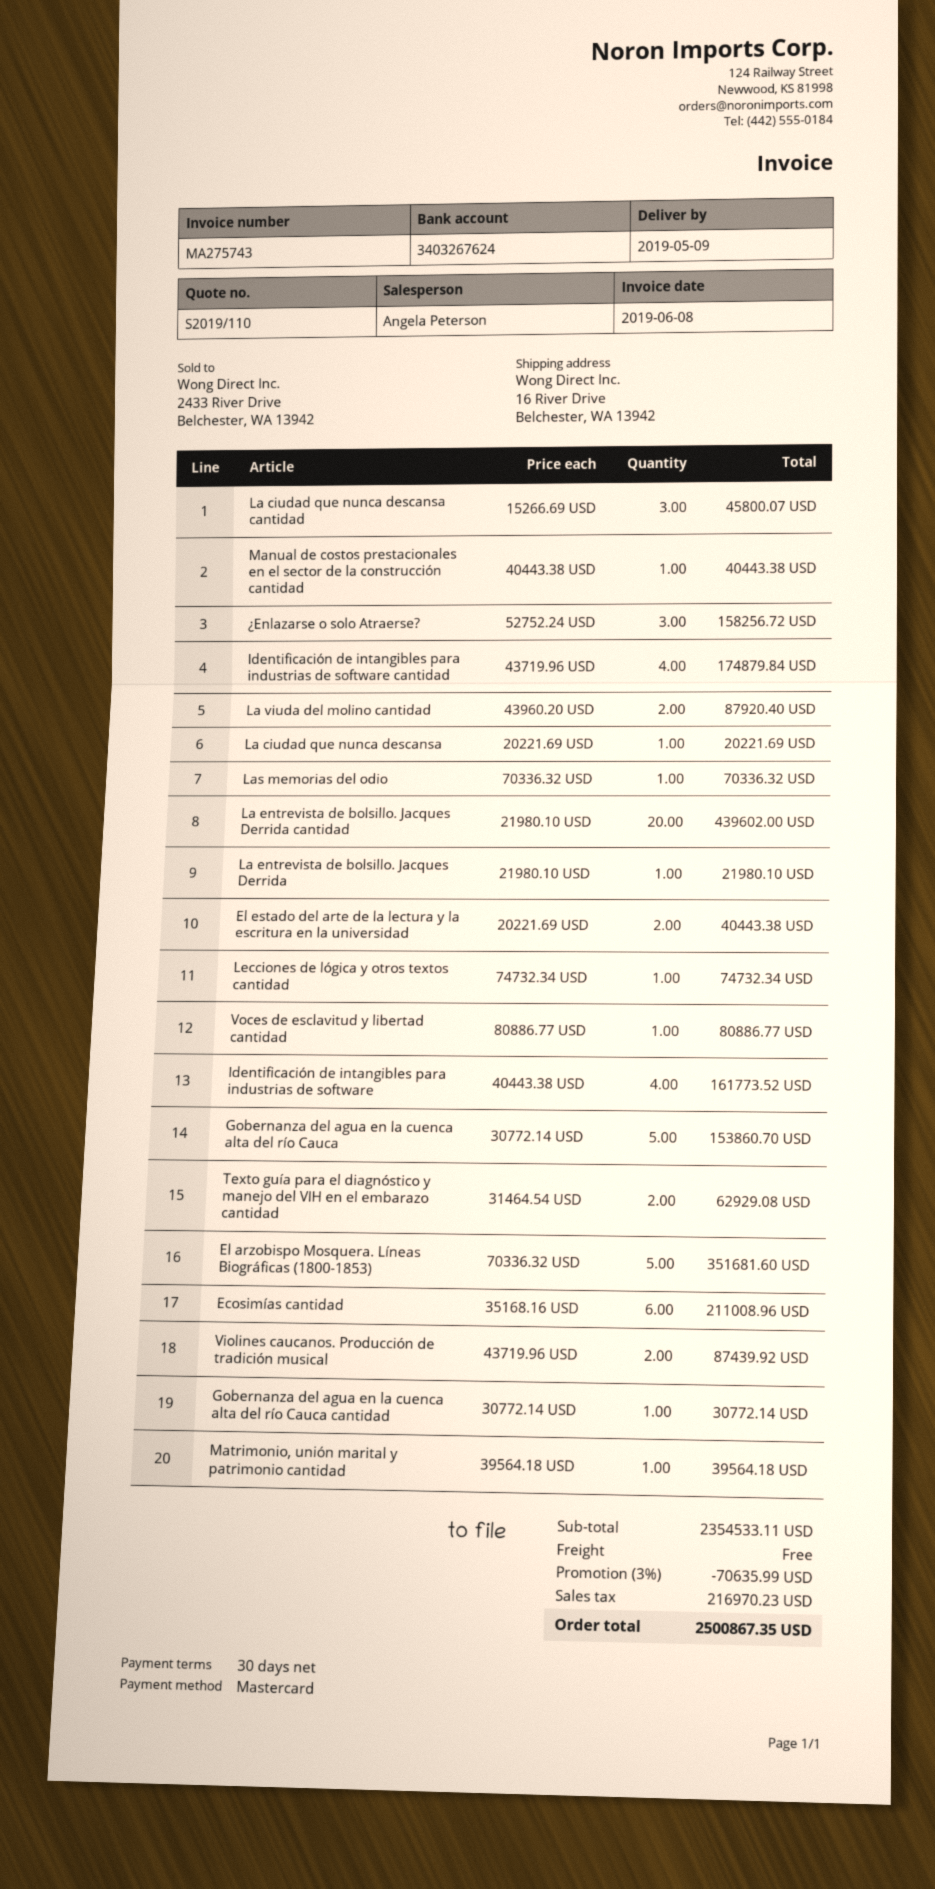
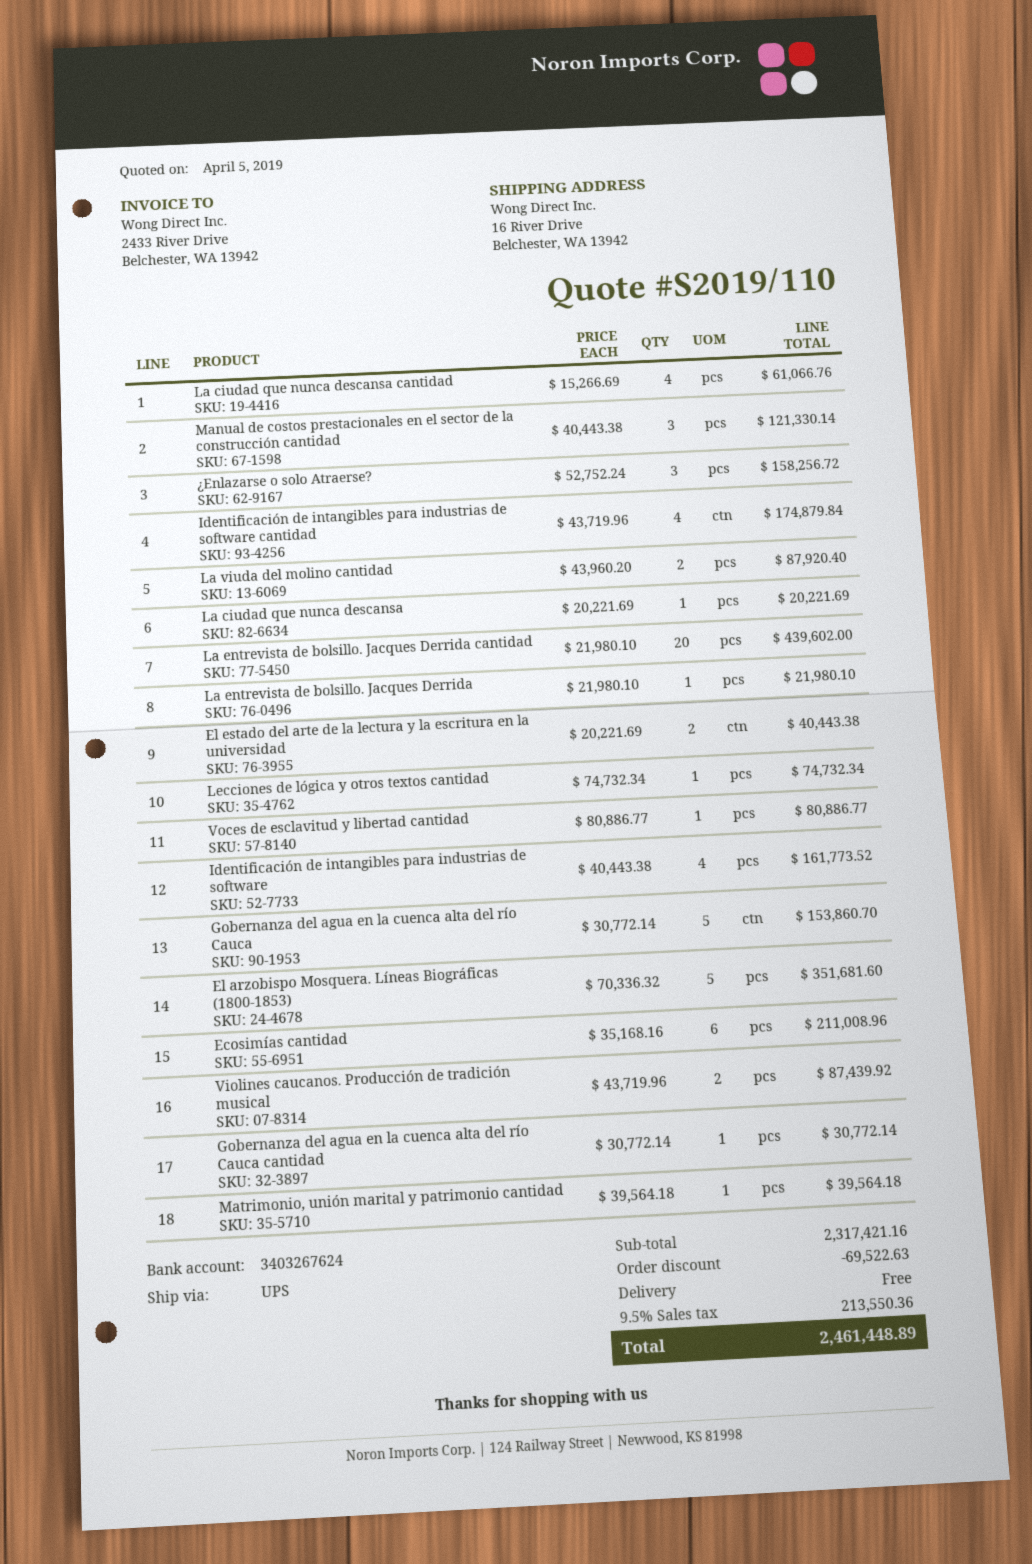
La ciudad que nunca descansa cantidad: 3 x 15266.69 = 45800.07 -> 4 x 15266.69 = 61066.76
Manual de costos prestacionales en el sector de la construcción cantidad: 1 x 40443.38 = 40443.38 -> 3 x 40443.38 = 121330.14
Las memorias del odio: 1 x 70336.32 = 70336.32 -> none
Texto guía para el diagnóstico y manejo del VIH en el embarazo cantidad: 2 x 31464.54 = 62929.08 -> none
subtotal: 2354533.11 -> 2317421.16
discount: 70635.99 -> 69522.63
tax: 216970.23 -> 213550.36
total: 2500867.35 -> 2461448.89

